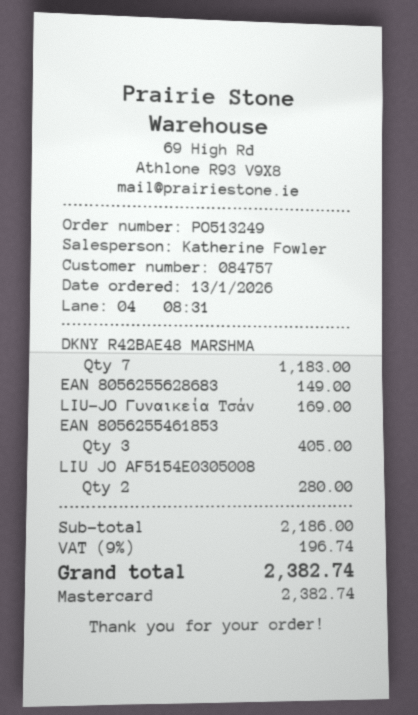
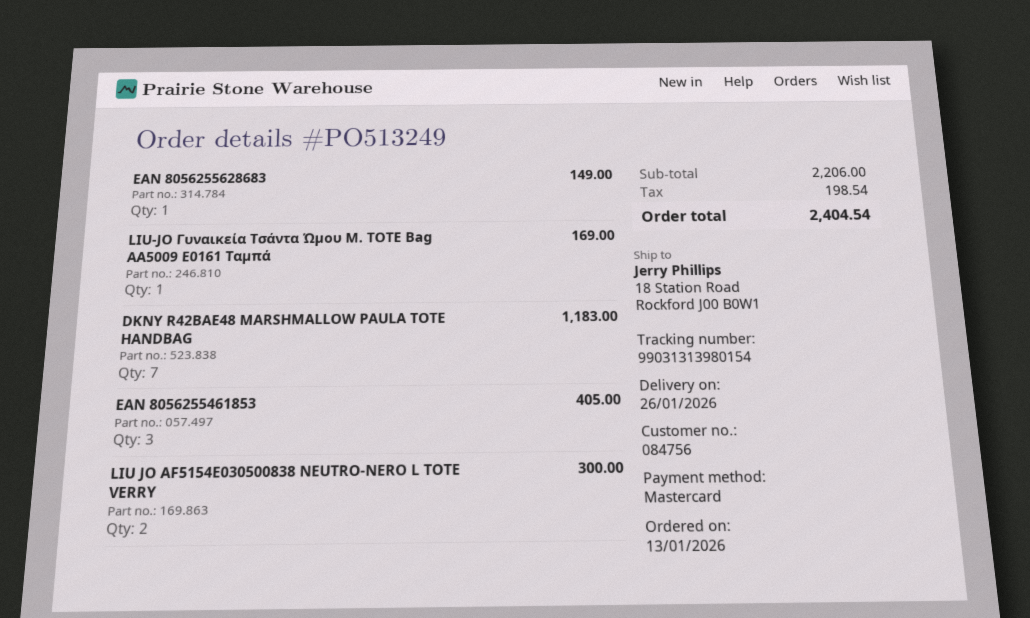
customer number: 084757 -> 084756
LIU JO AF5154E0305008: 2 for 280.00 -> 2 for 300.00
subtotal: 2186.00 -> 2206.00
tax: 196.74 -> 198.54
total: 2382.74 -> 2404.54

